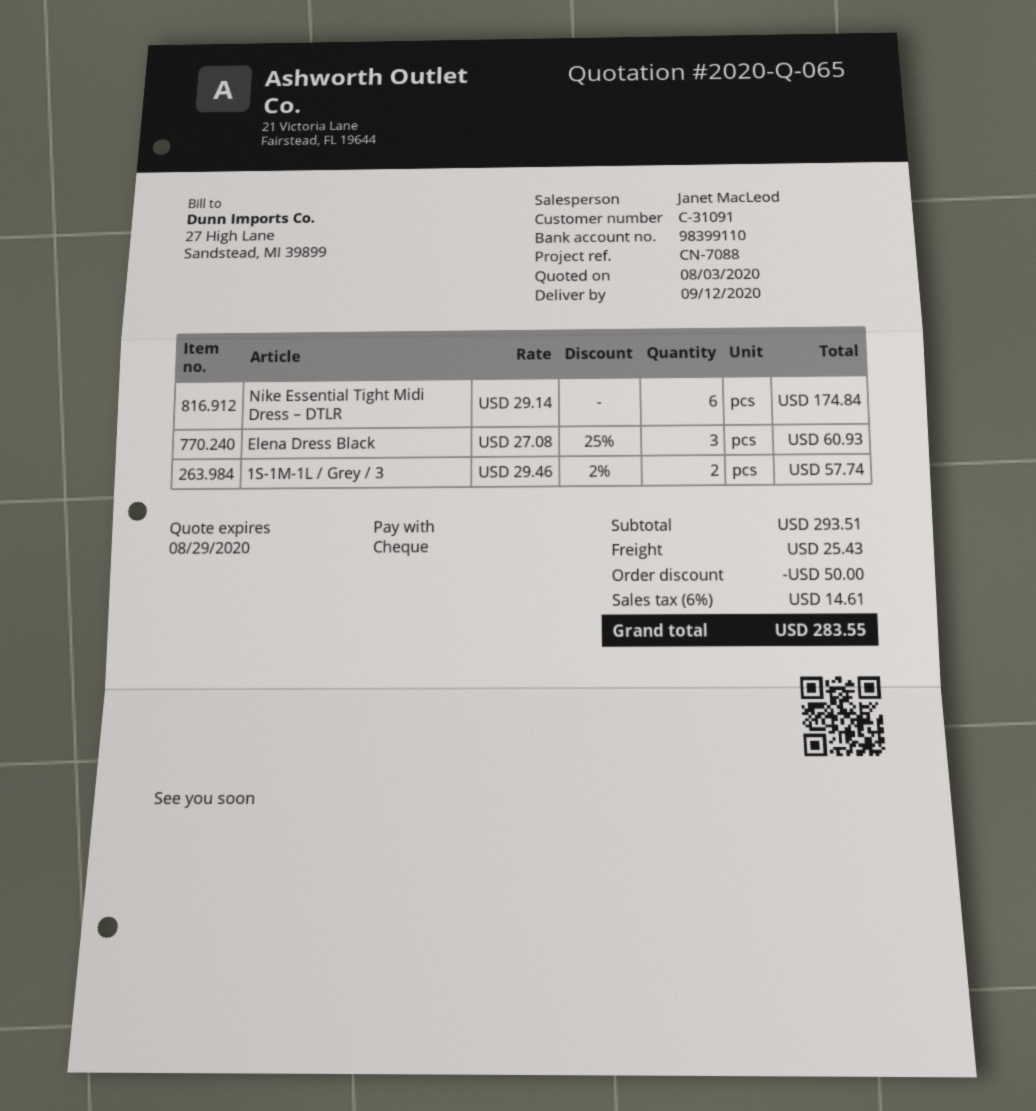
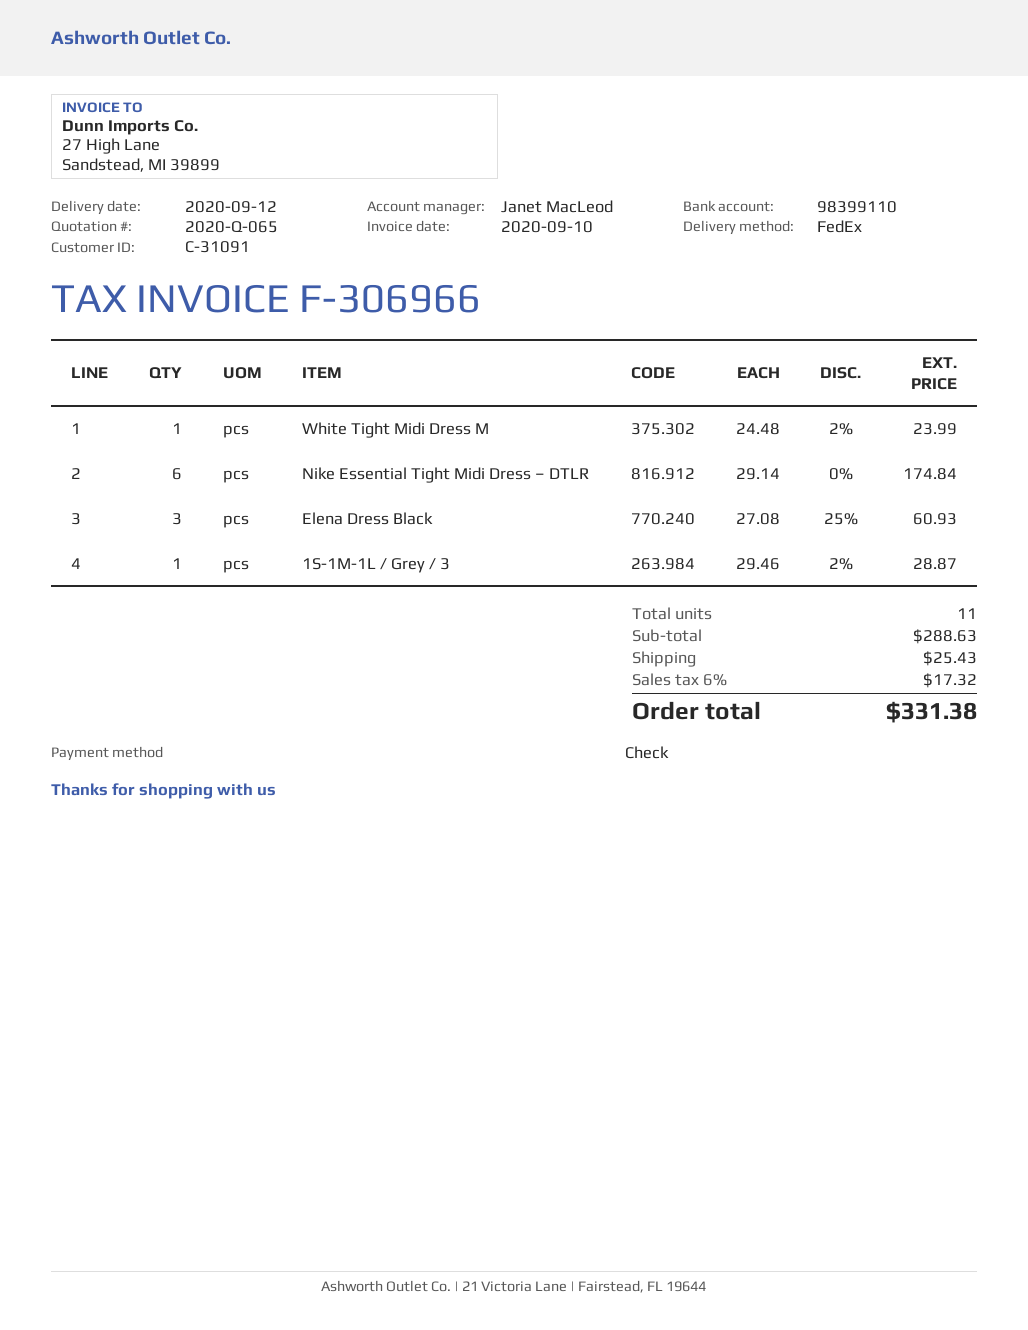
1S-1M-1L / Grey / 3: 2 x 29.46 - 2% = 57.74 -> 1 x 29.46 - 2% = 28.87
White Tight Midi Dress M: none -> 1 x 24.48 - 2% = 23.99
subtotal: 293.51 -> 288.63
discount: 50.00 -> none
tax: 6% = 14.61 -> 6% = 17.32
total: 283.55 -> 331.38

